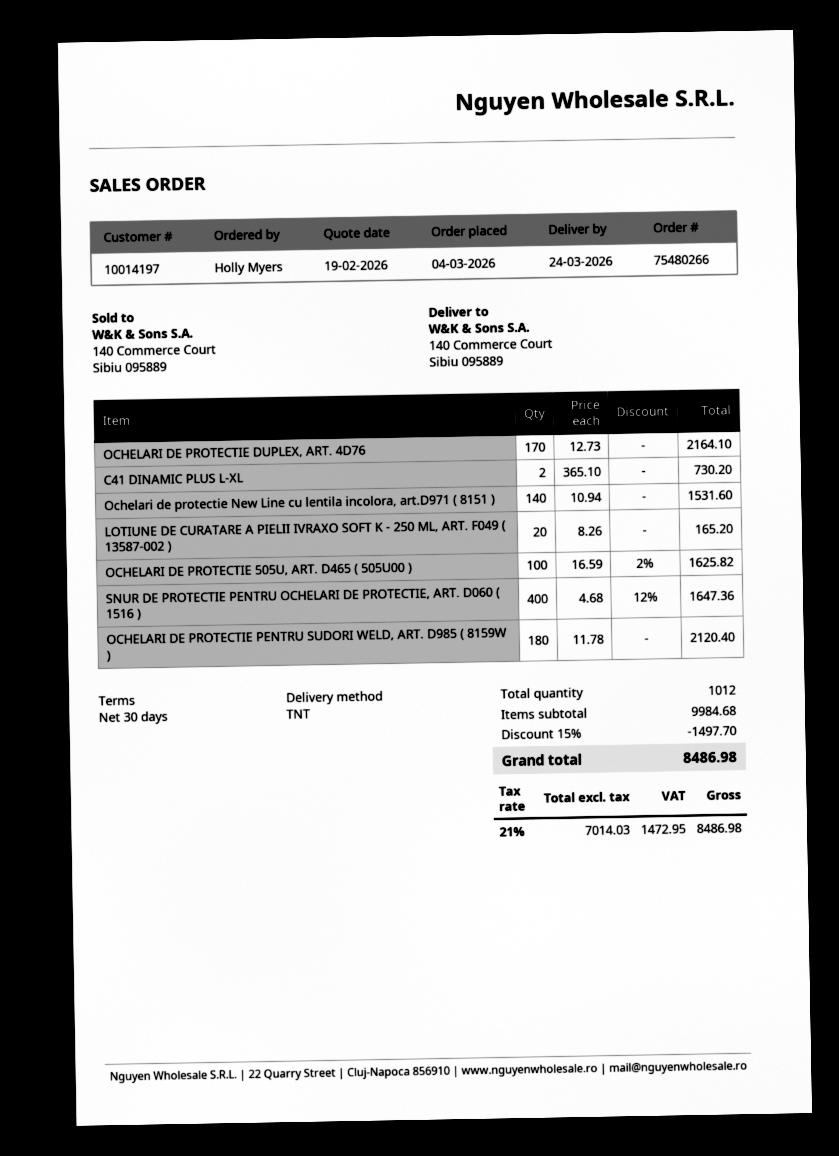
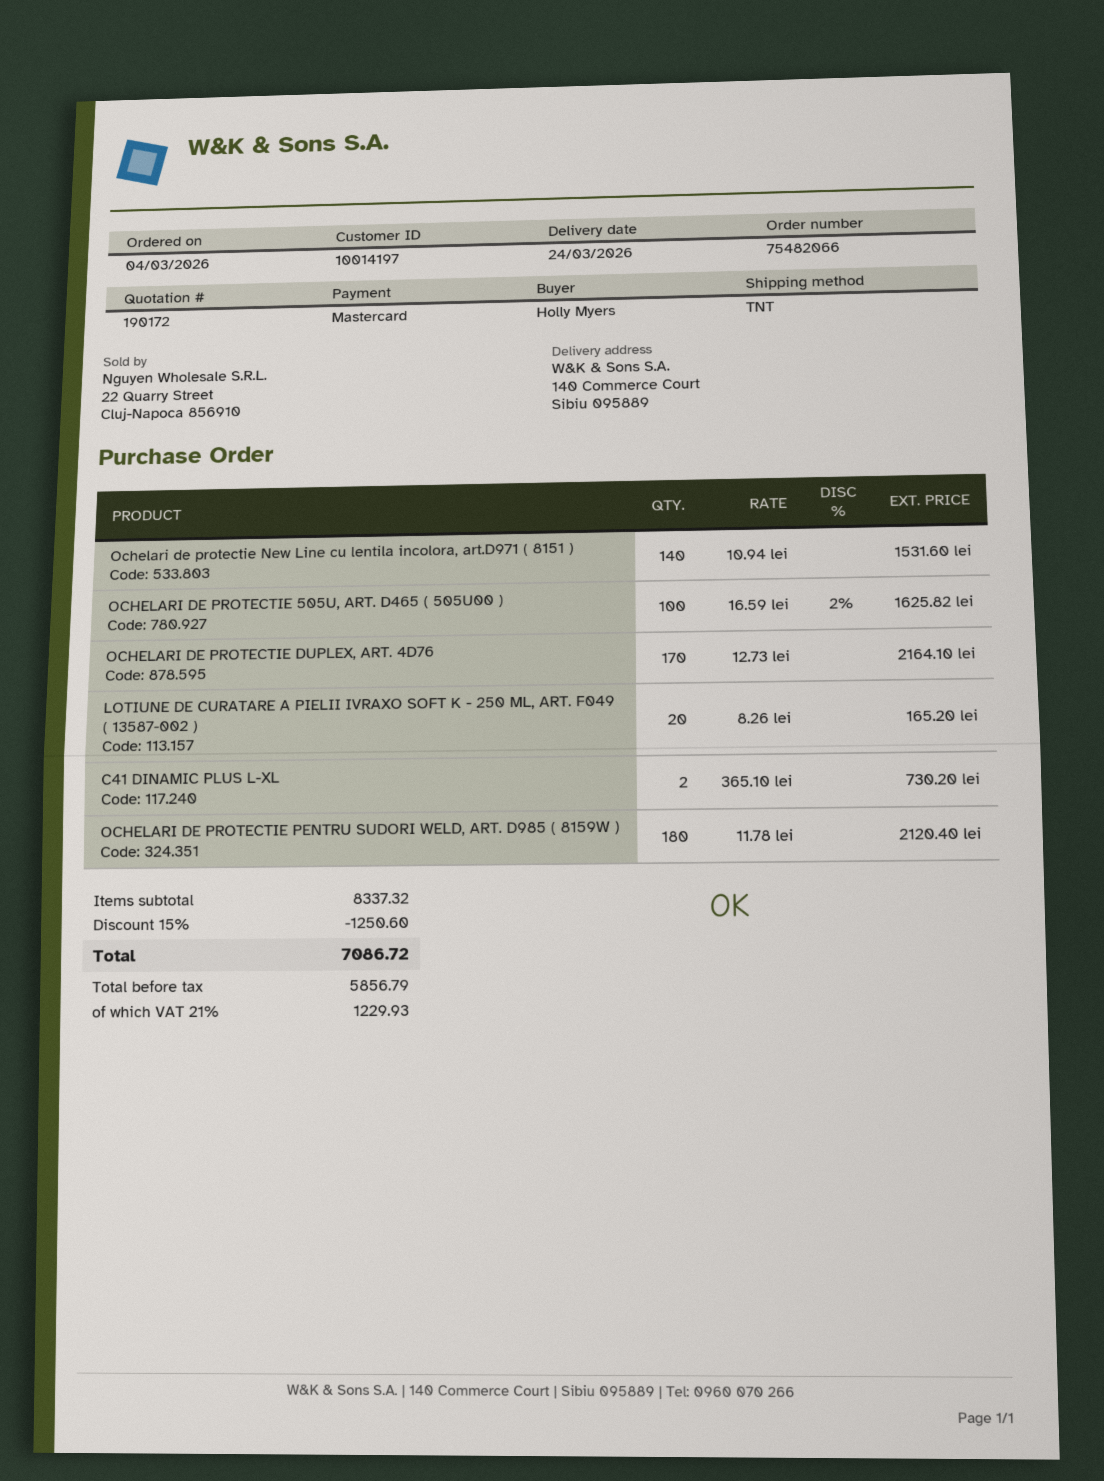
order number: 75480266 -> 75482066
SNUR DE PROTECTIE PENTRU OCHELARI DE PROTECTIE, ART. D060 ( 1516 ): 400 x 4.68 - 12% = 1647.36 -> none
subtotal: 9984.68 -> 8337.32
discount: 15% = 1497.70 -> 15% = 1250.60
net: 7014.03 -> 5856.79
tax: 21% = 1472.95 -> 21% = 1229.93
total: 8486.98 -> 7086.72

